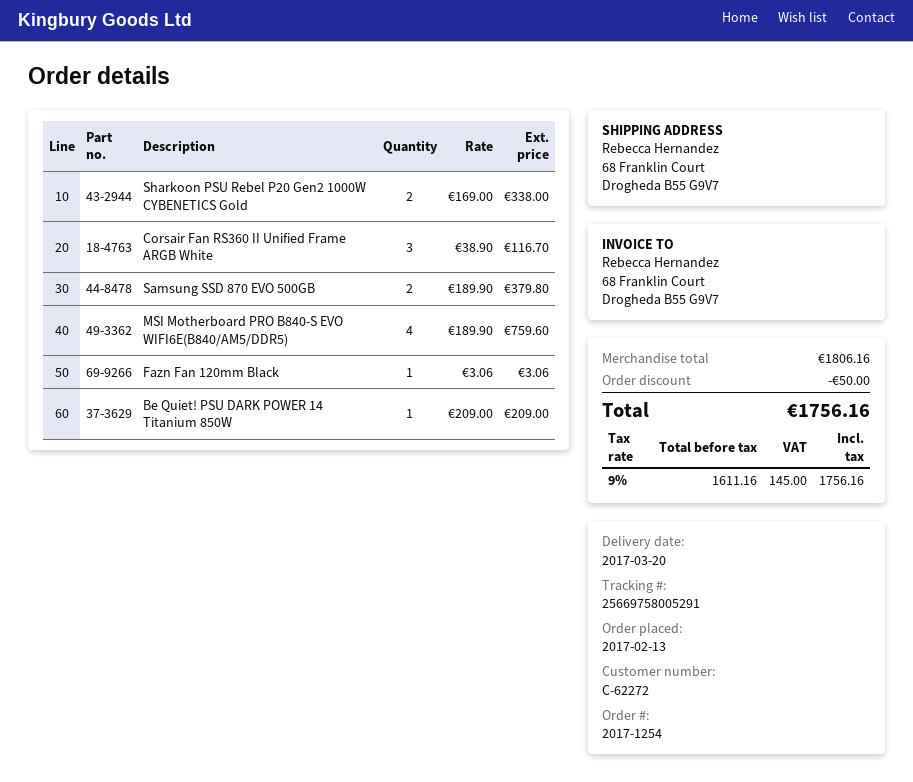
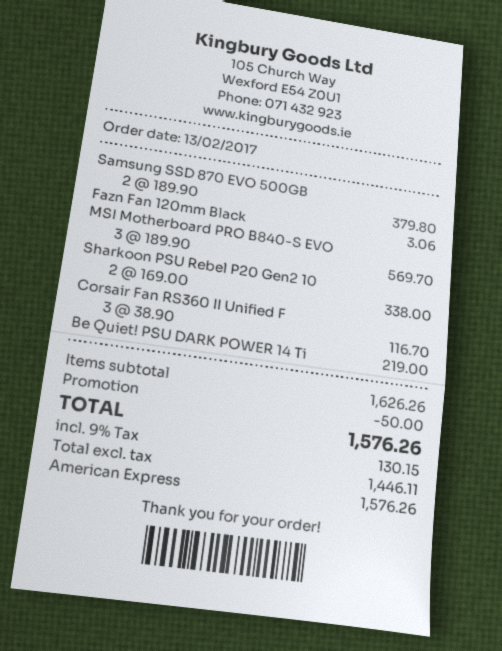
MSI Motherboard PRO B840-S EVO WIFI6E(B840/AM5/DDR5): 4 x 189.90 = 759.60 -> 3 x 189.90 = 569.70
Be Quiet! PSU DARK POWER 14 Titanium 850W: 1 x 209.00 = 209.00 -> 1 x 219.00 = 219.00
subtotal: 1806.16 -> 1626.26
net: 1611.16 -> 1446.11
tax: 9% = 145.00 -> 9% = 130.15
total: 1756.16 -> 1576.26

